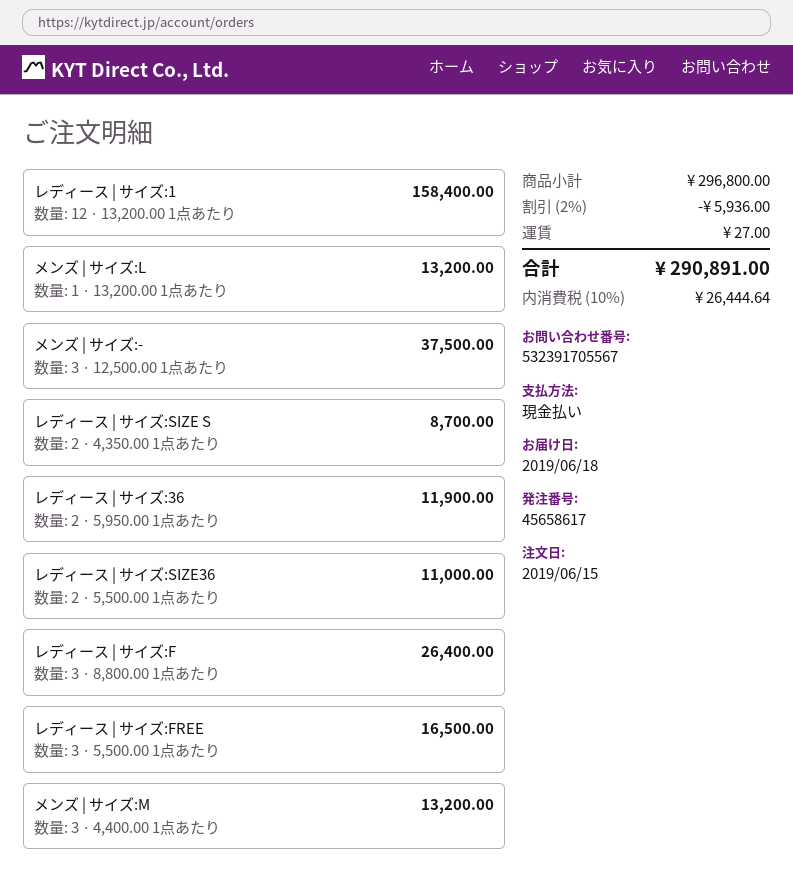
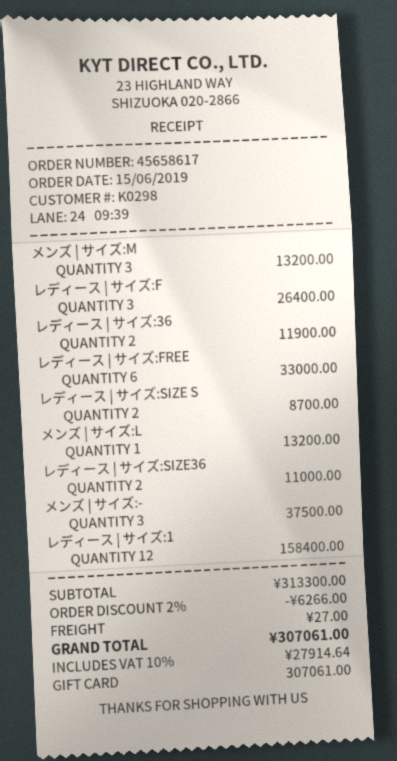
payment method: cash -> gift card
レディース | サイズ:FREE: 3 for 16500.00 -> 6 for 33000.00
subtotal: 296800.00 -> 313300.00
discount: 2% = 5936.00 -> 2% = 6266.00
tax: 10% = 26444.64 -> 10% = 27914.64
total: 290891.00 -> 307061.00

